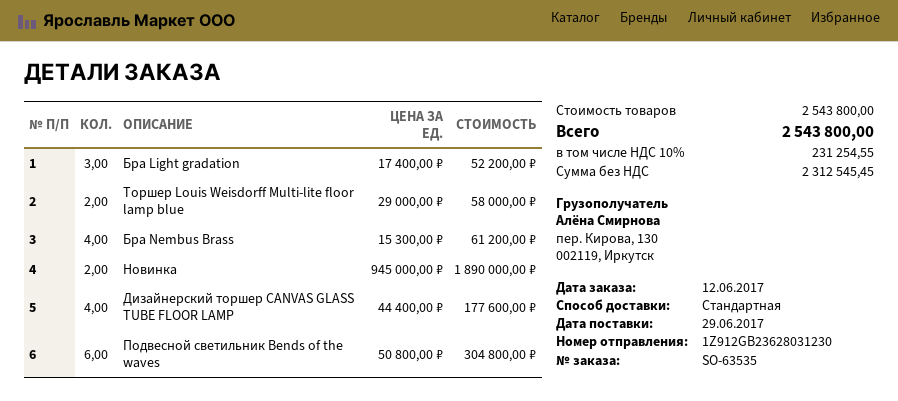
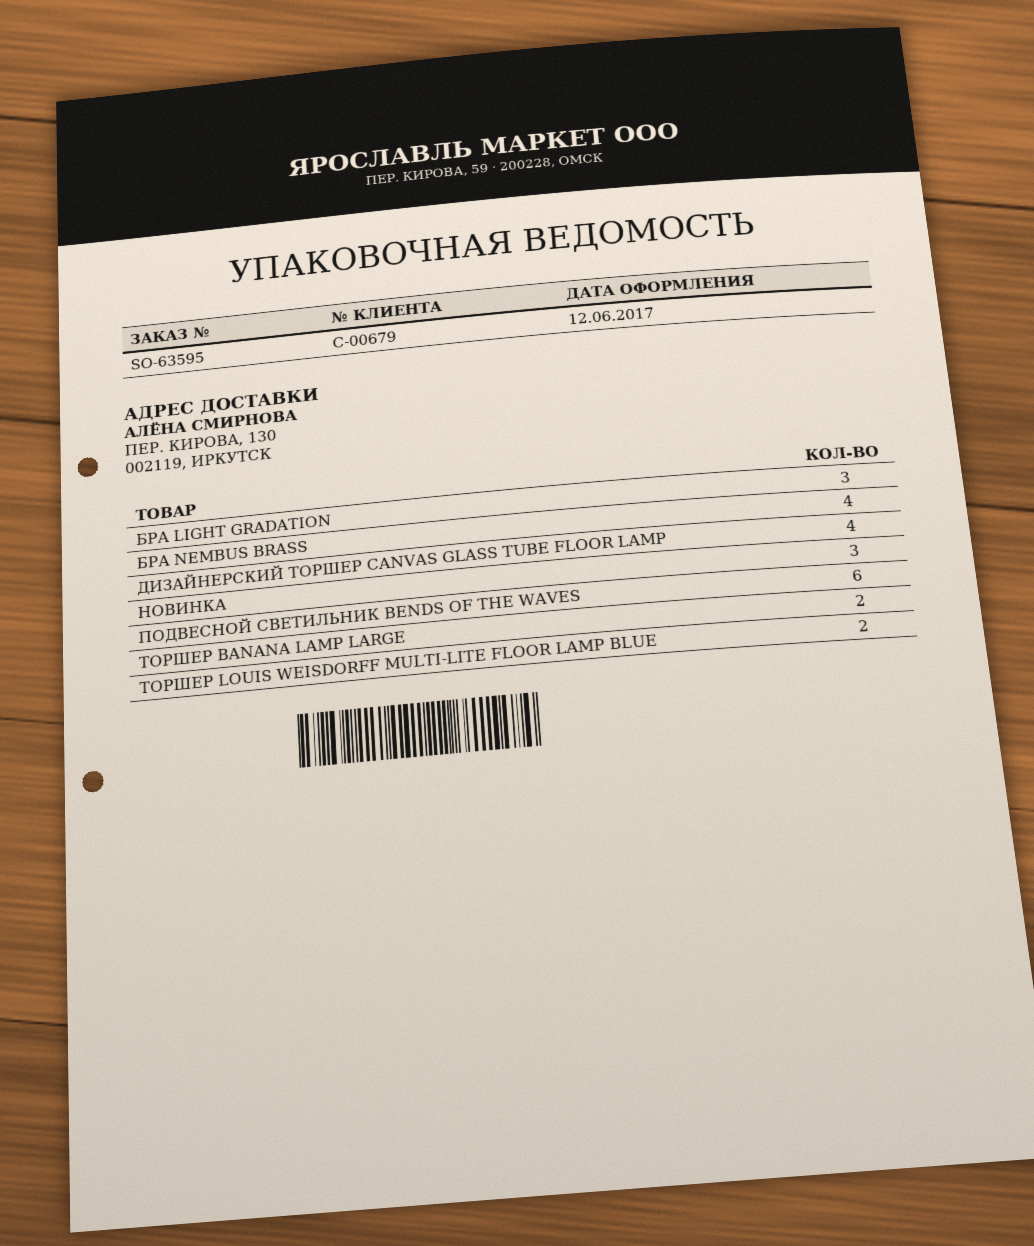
order number: SO-63535 -> SO-63595
Новинка: 2 -> 3
ТОРШЕР BANANA LAMP LARGE: none -> 2

